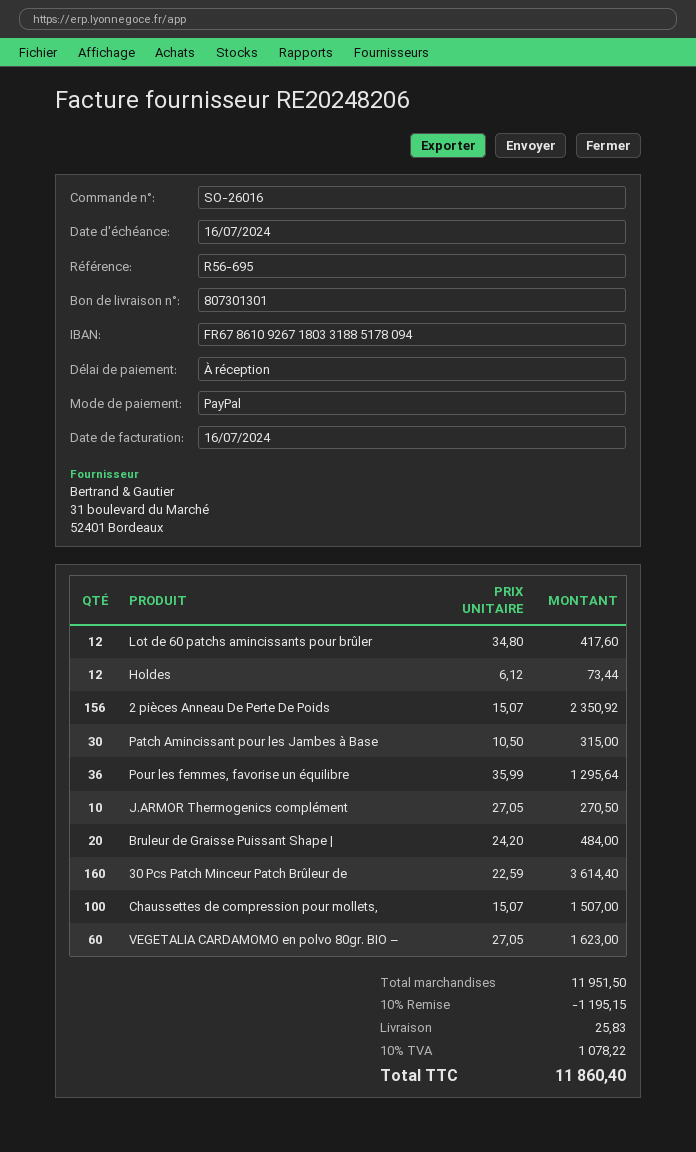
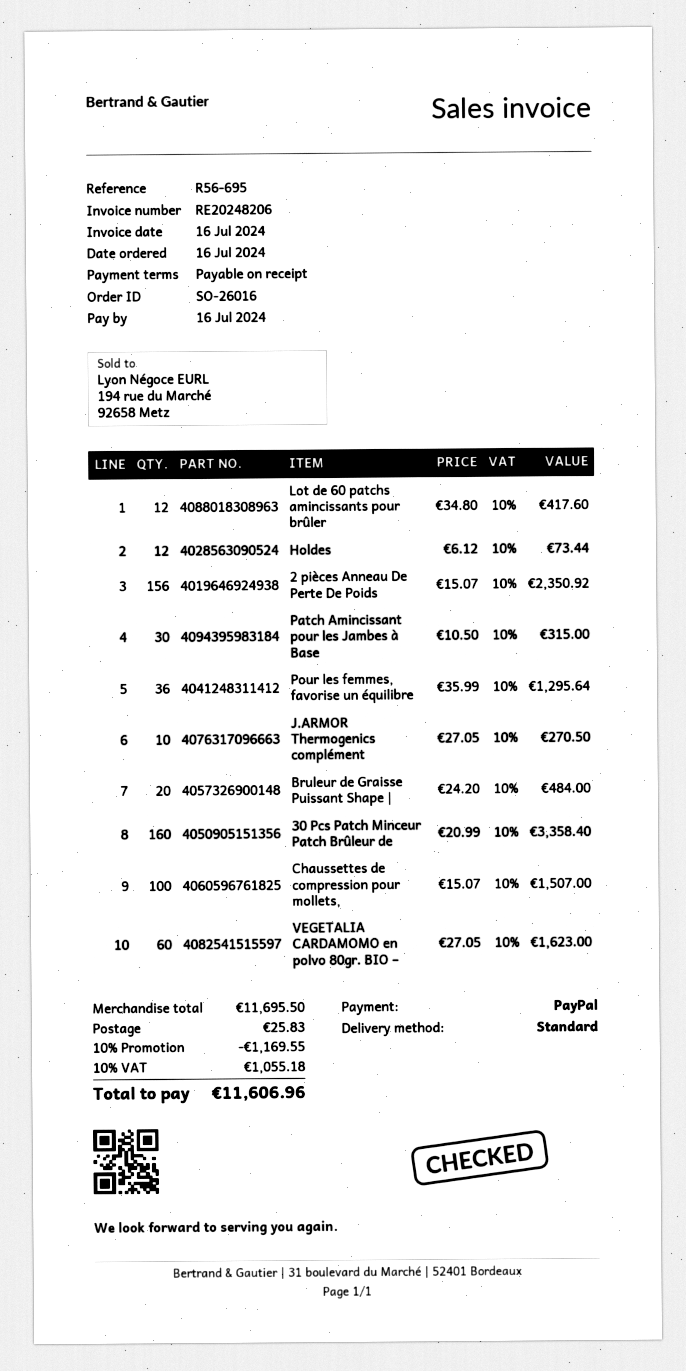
30 Pcs Patch Minceur Patch Brûleur de: 160 x 22.59 = 3614.40 -> 160 x 20.99 = 3358.40
subtotal: 11951.50 -> 11695.50
discount: 10% = 1195.15 -> 10% = 1169.55
tax: 10% = 1078.22 -> 10% = 1055.18
total: 11860.40 -> 11606.96

